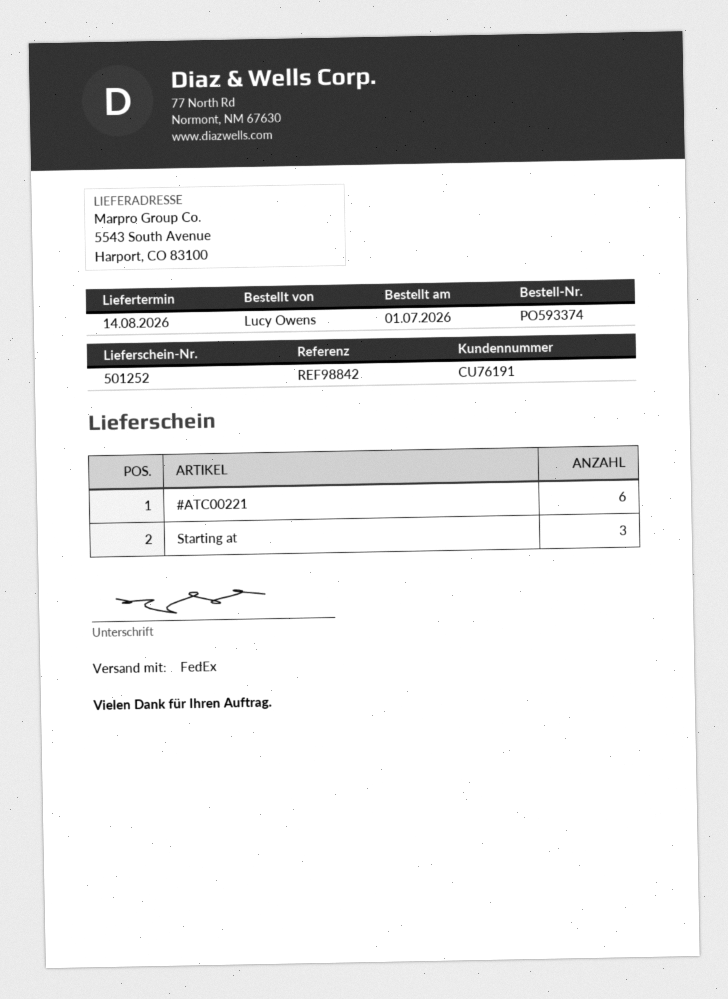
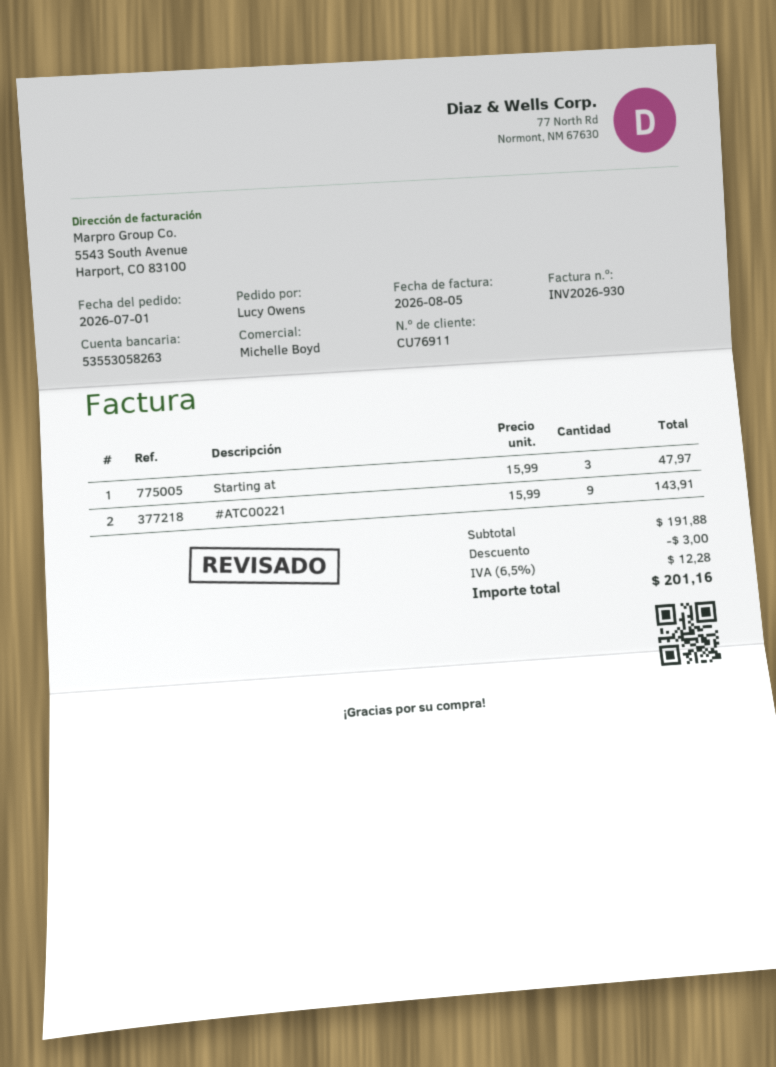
customer number: CU76191 -> CU76911
#ATC00221: 6 -> 9

